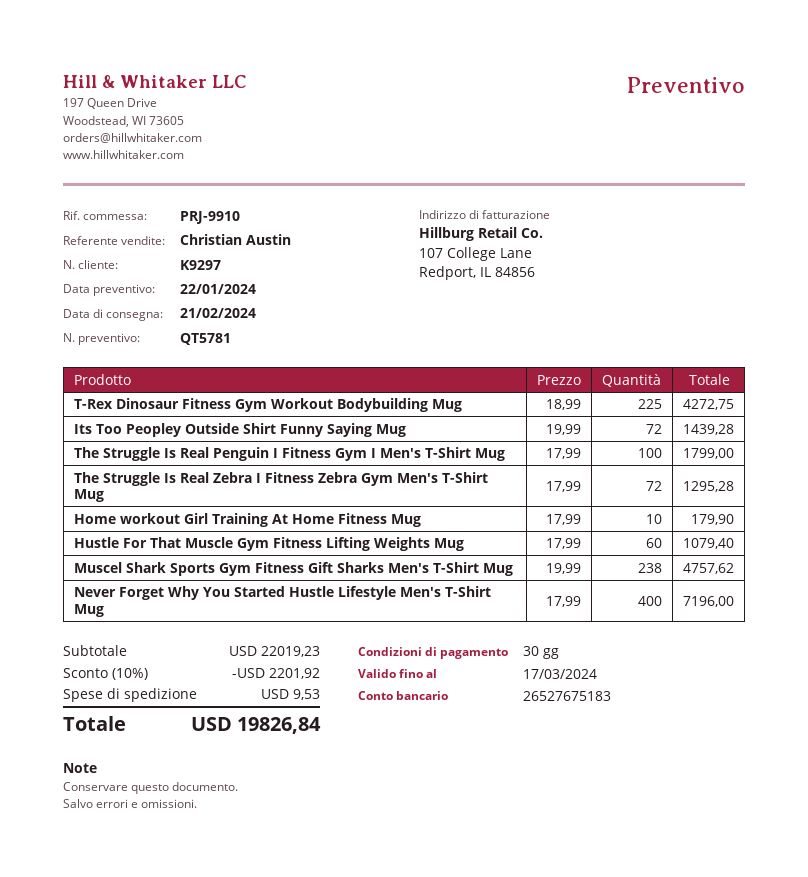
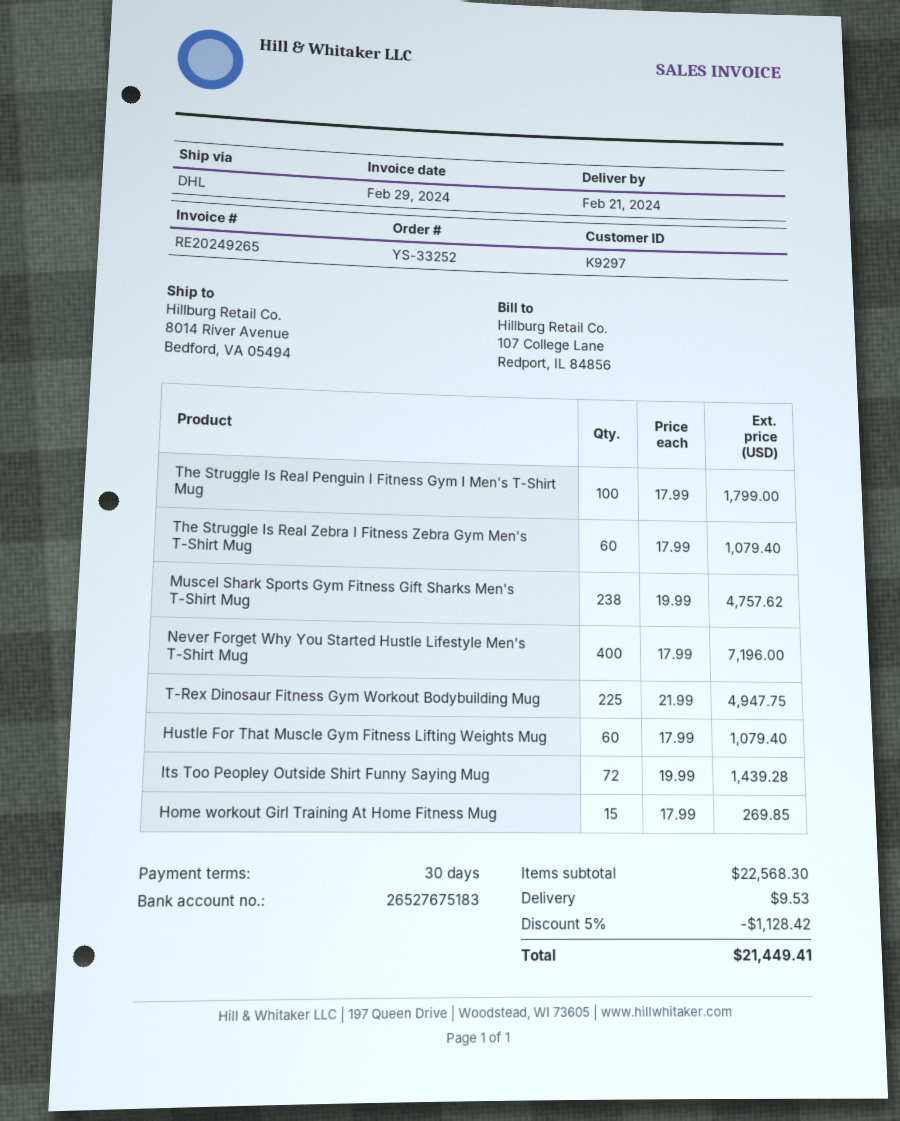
T-Rex Dinosaur Fitness Gym Workout Bodybuilding Mug: 225 x 18.99 = 4272.75 -> 225 x 21.99 = 4947.75
The Struggle Is Real Zebra I Fitness Zebra Gym Men's T-Shirt Mug: 72 x 17.99 = 1295.28 -> 60 x 17.99 = 1079.40
Home workout Girl Training At Home Fitness Mug: 10 x 17.99 = 179.90 -> 15 x 17.99 = 269.85
subtotal: 22019.23 -> 22568.30
discount: 10% = 2201.92 -> 5% = 1128.42
total: 19826.84 -> 21449.41

